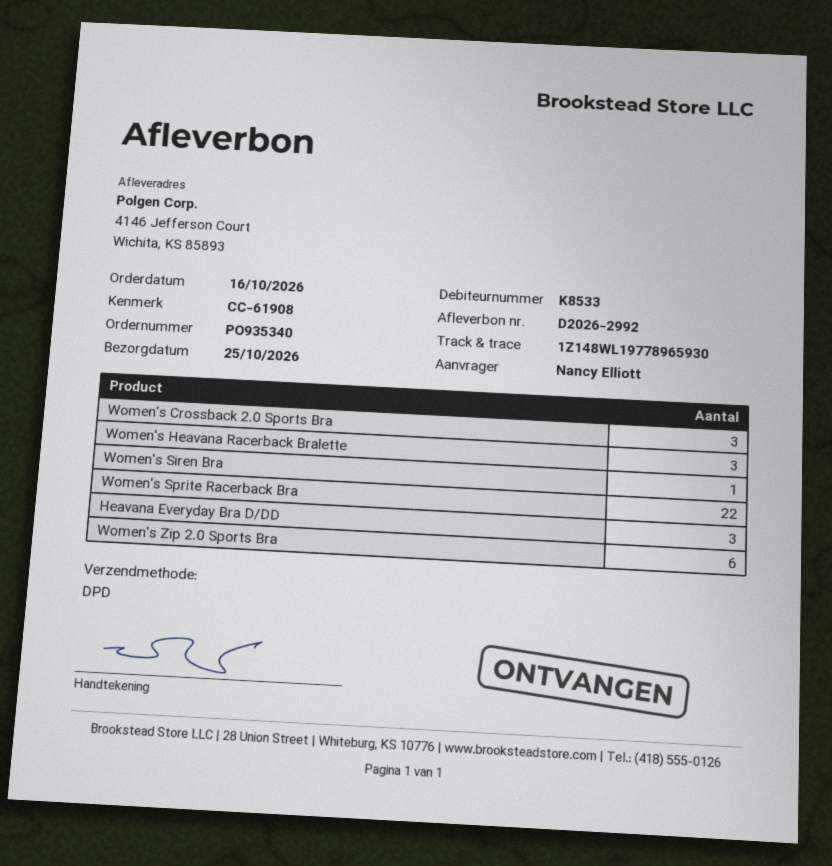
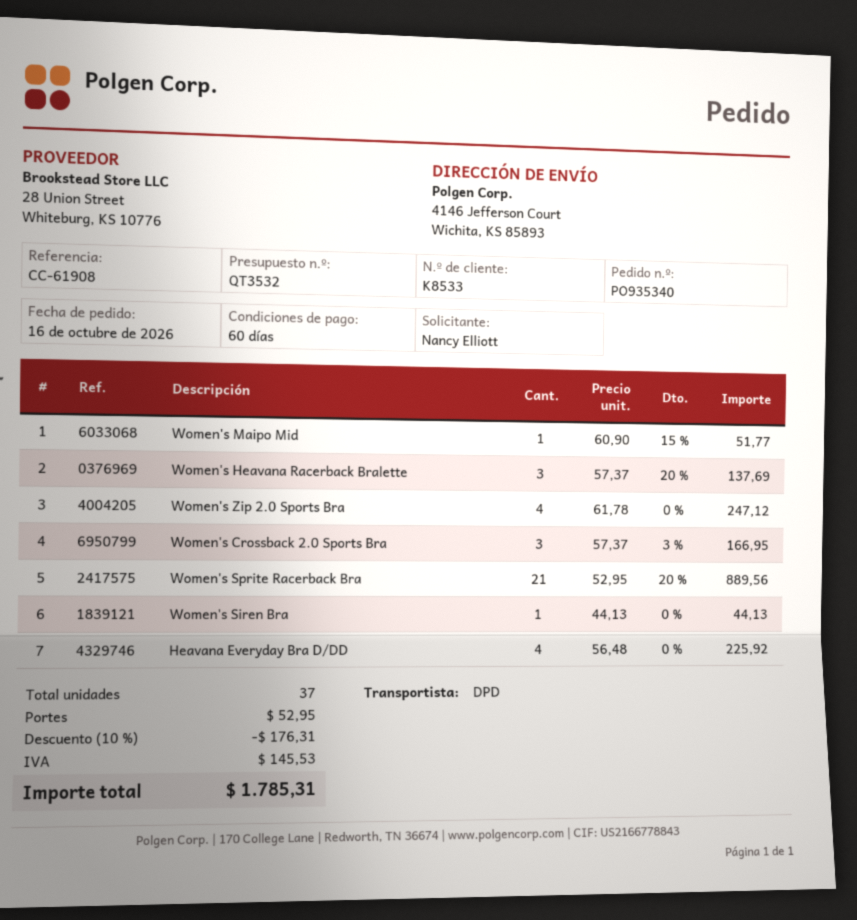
Women's Sprite Racerback Bra: 22 -> 21
Heavana Everyday Bra D/DD: 3 -> 4
Women's Zip 2.0 Sports Bra: 6 -> 4
Women's Maipo Mid: none -> 1

